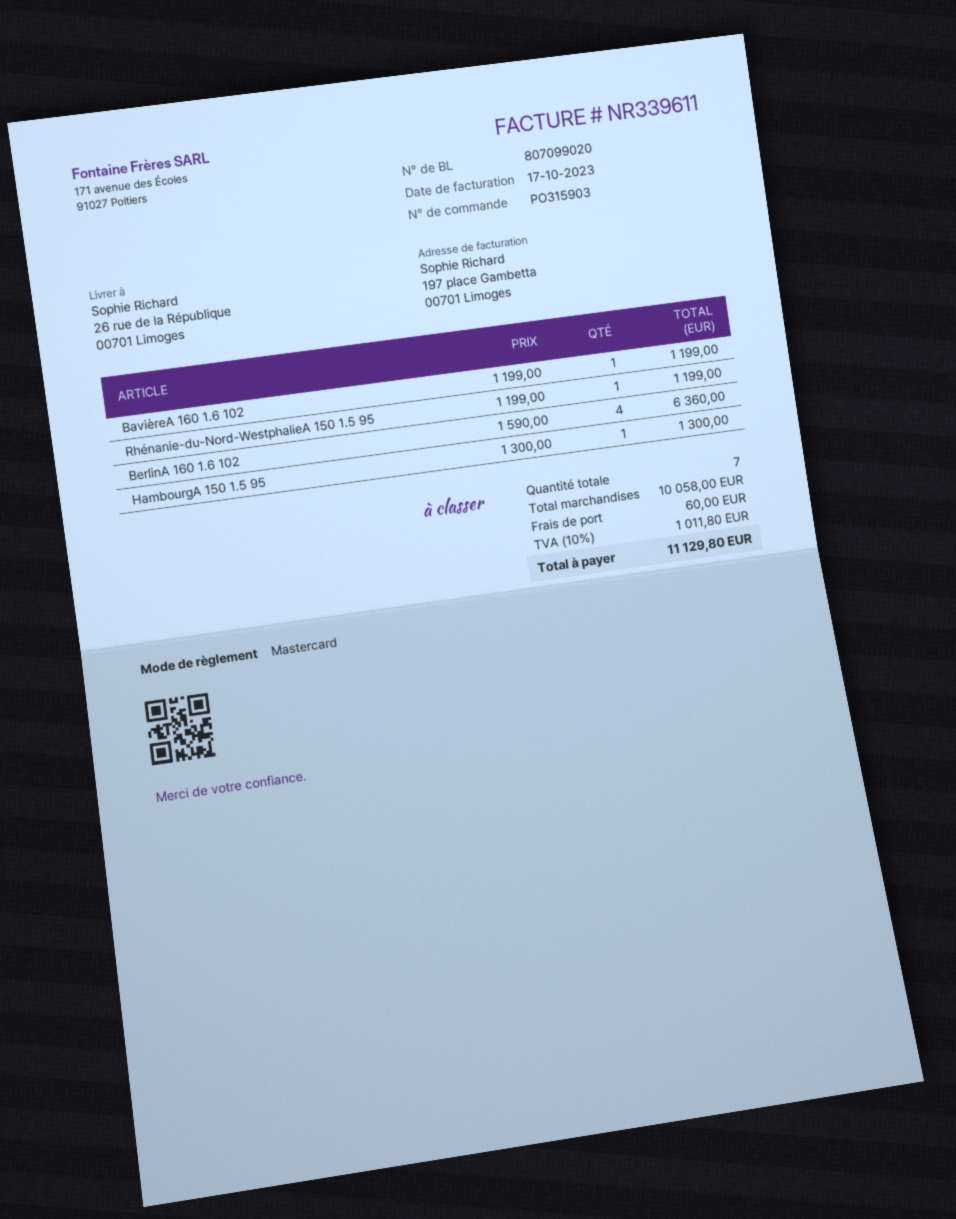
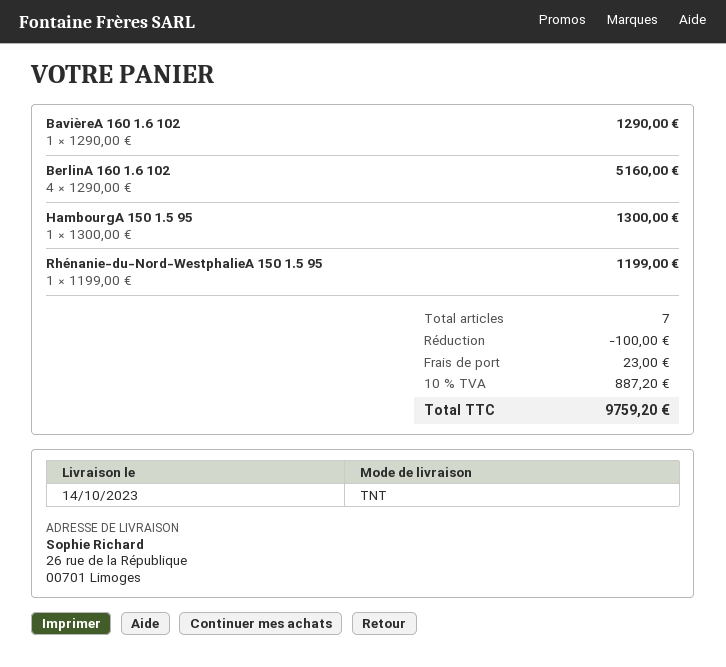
BavièreA 160 1.6 102: 1 x 1199.00 = 1199.00 -> 1 x 1290.00 = 1290.00
BerlinA 160 1.6 102: 4 x 1590.00 = 6360.00 -> 4 x 1290.00 = 5160.00
discount: none -> 100.00
shipping: 60.00 -> 23.00
tax: 10% = 1011.80 -> 10% = 887.20
total: 11129.80 -> 9759.20

